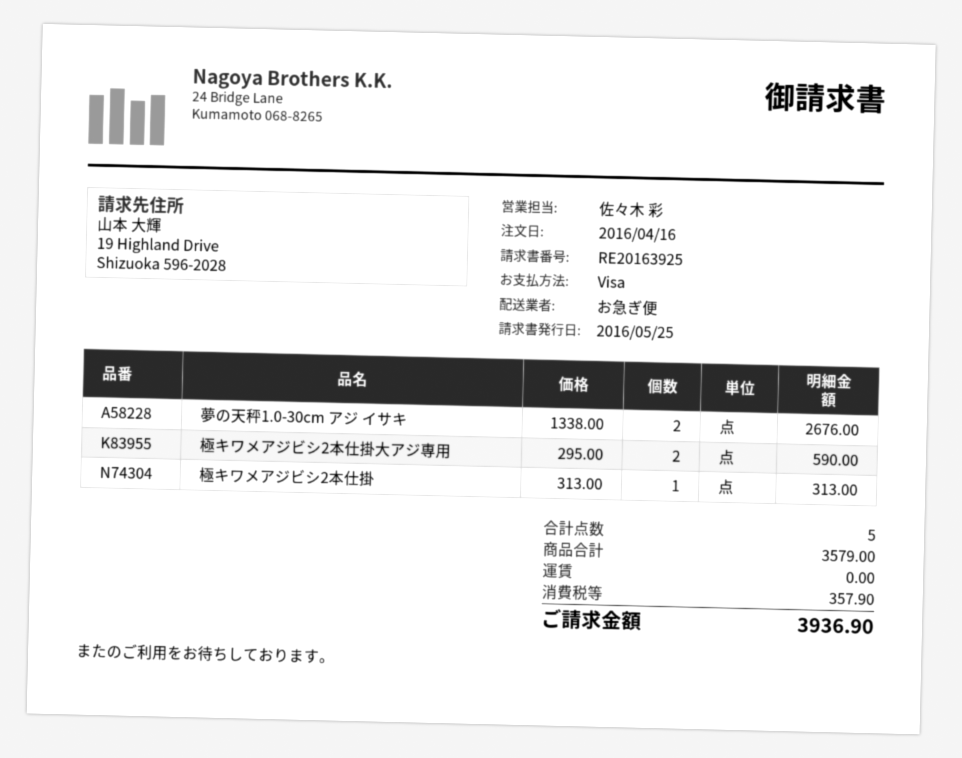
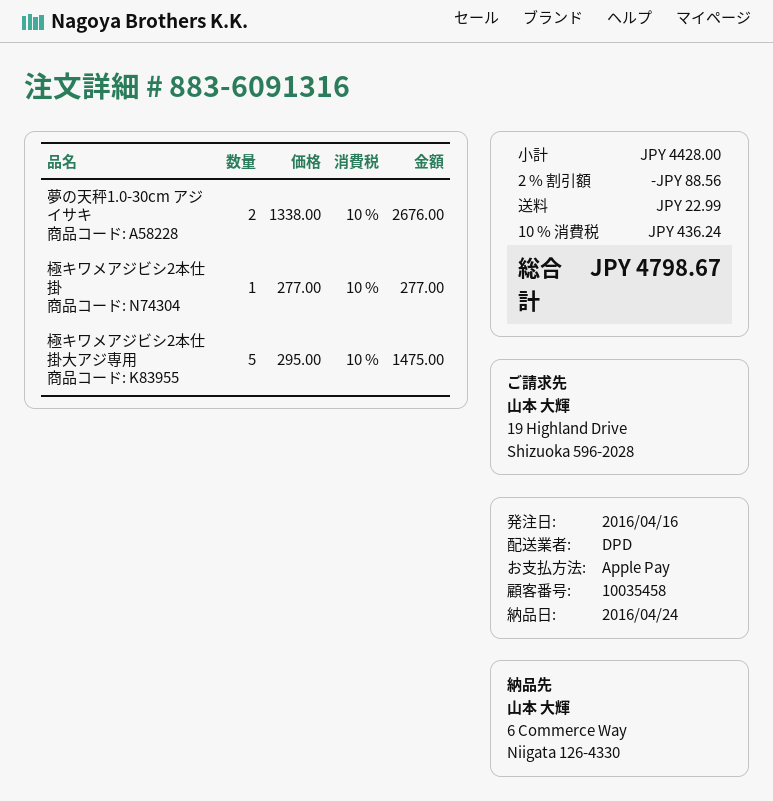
payment method: Visa -> Apple Pay
shipping method: express -> DPD
極キワメアジビシ2本仕掛大アジ専用: 2 x 295.00 = 590.00 -> 5 x 295.00 = 1475.00
極キワメアジビシ2本仕掛: 1 x 313.00 = 313.00 -> 1 x 277.00 = 277.00
subtotal: 3579.00 -> 4428.00
discount: none -> 2% = 88.56
shipping: 0.00 -> 22.99
tax: 357.90 -> 436.24
total: 3936.90 -> 4798.67

